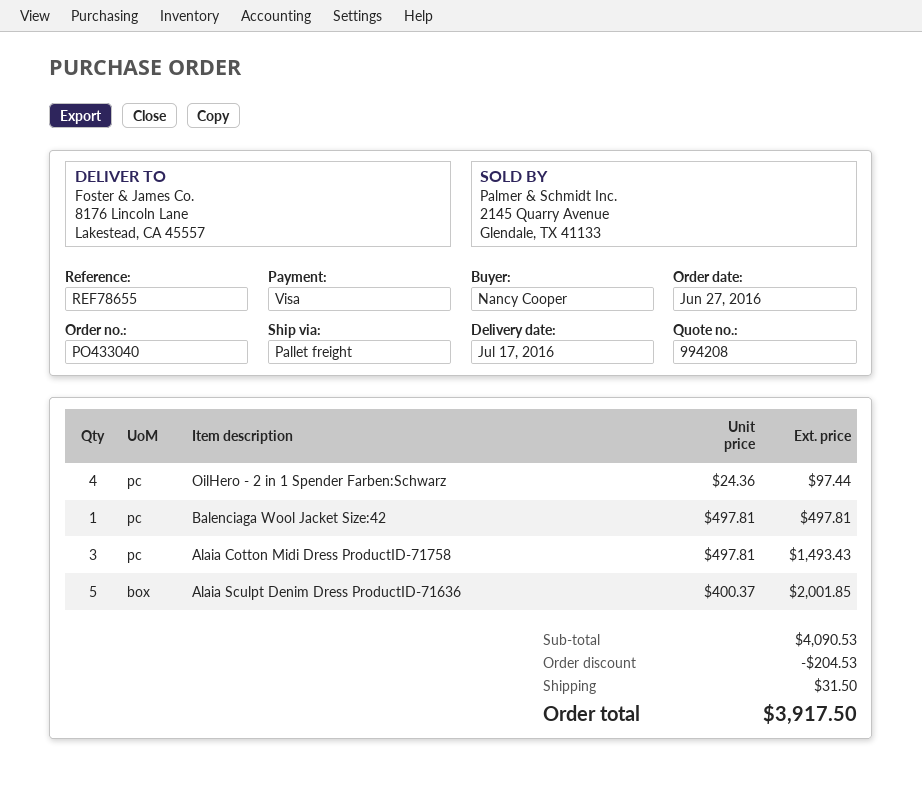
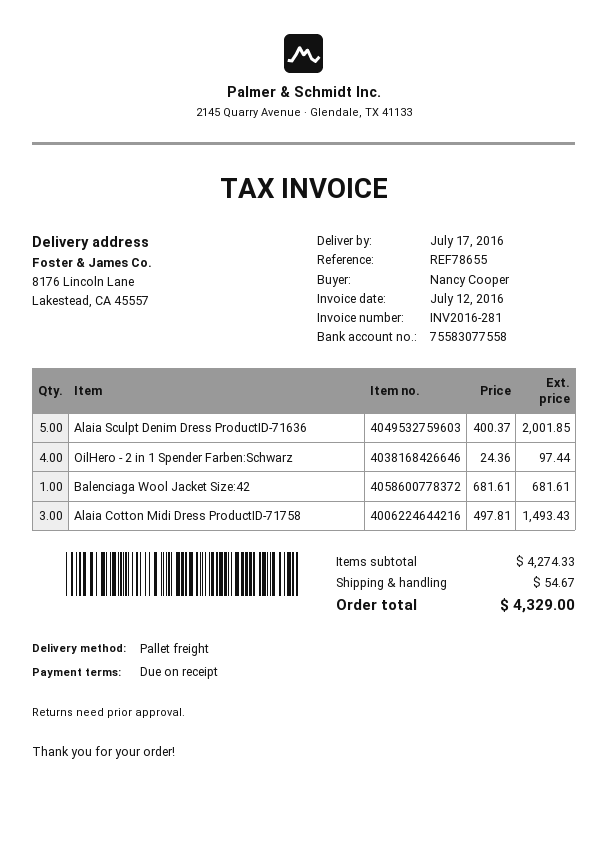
Balenciaga Wool Jacket Size:42: 1 x 497.81 = 497.81 -> 1 x 681.61 = 681.61
subtotal: 4090.53 -> 4274.33
discount: 204.53 -> none
shipping: 31.50 -> 54.67
total: 3917.50 -> 4329.00

